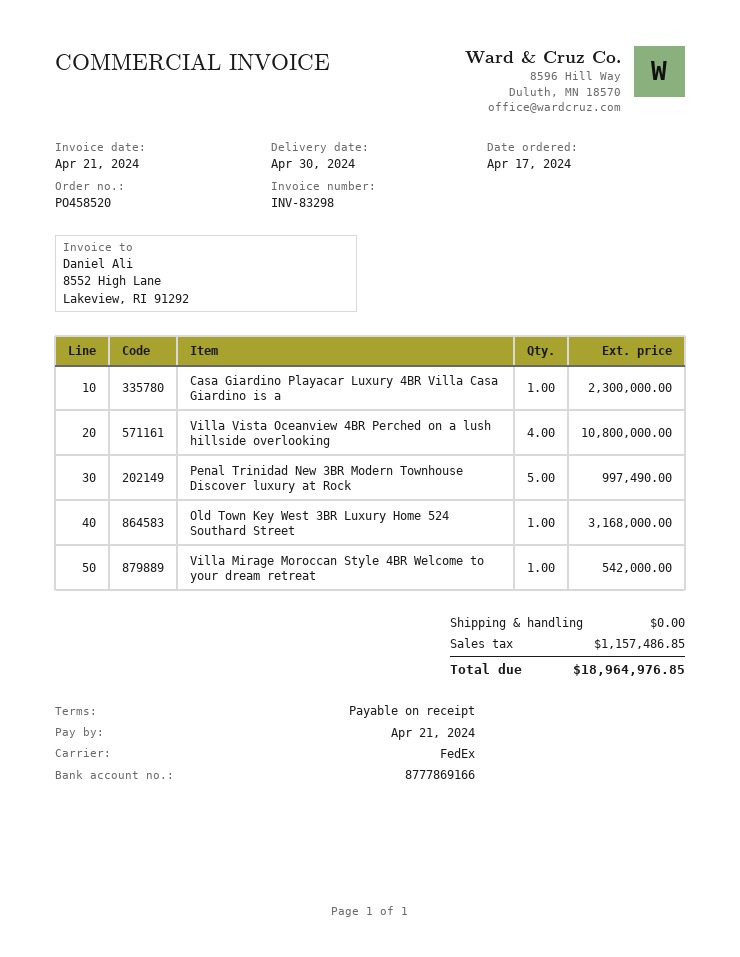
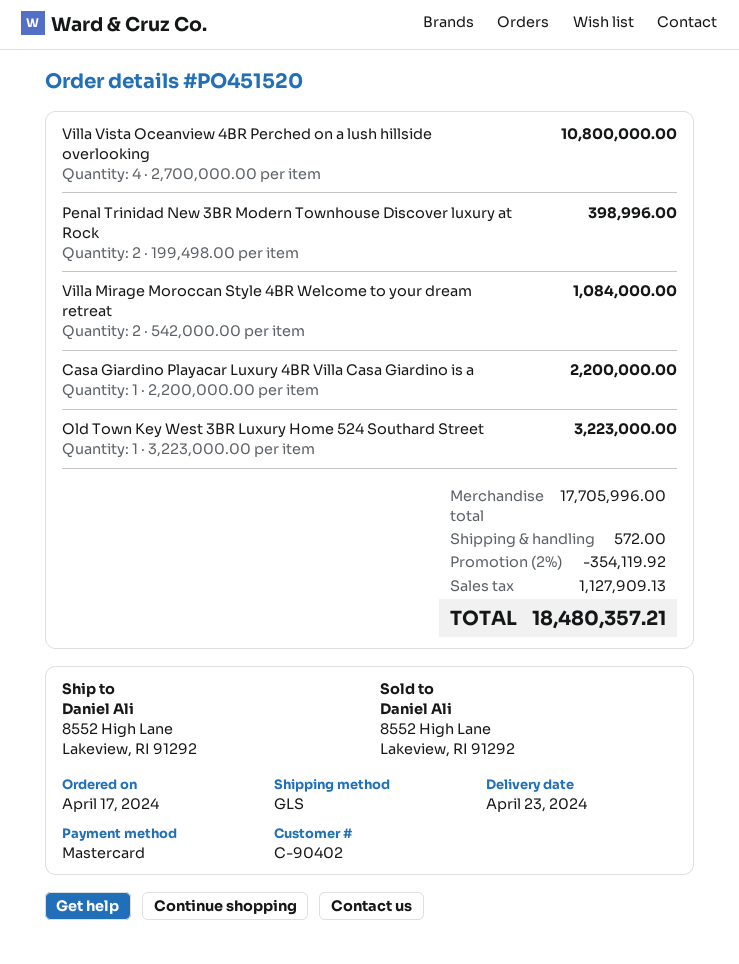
order number: PO458520 -> PO451520
delivery date: 2024-04-30 -> 2024-04-23
shipping method: FedEx -> GLS
Casa Giardino Playacar Luxury 4BR Villa Casa Giardino is a: 1 for 2300000.00 -> 1 for 2200000.00
Penal Trinidad New 3BR Modern Townhouse Discover luxury at Rock: 5 for 997490.00 -> 2 for 398996.00
Old Town Key West 3BR Luxury Home 524 Southard Street: 1 for 3168000.00 -> 1 for 3223000.00
Villa Mirage Moroccan Style 4BR Welcome to your dream retreat: 1 for 542000.00 -> 2 for 1084000.00
discount: none -> 2% = 354119.92
shipping: 0.00 -> 572.00
tax: 1157486.85 -> 1127909.13
total: 18964976.85 -> 18480357.21

